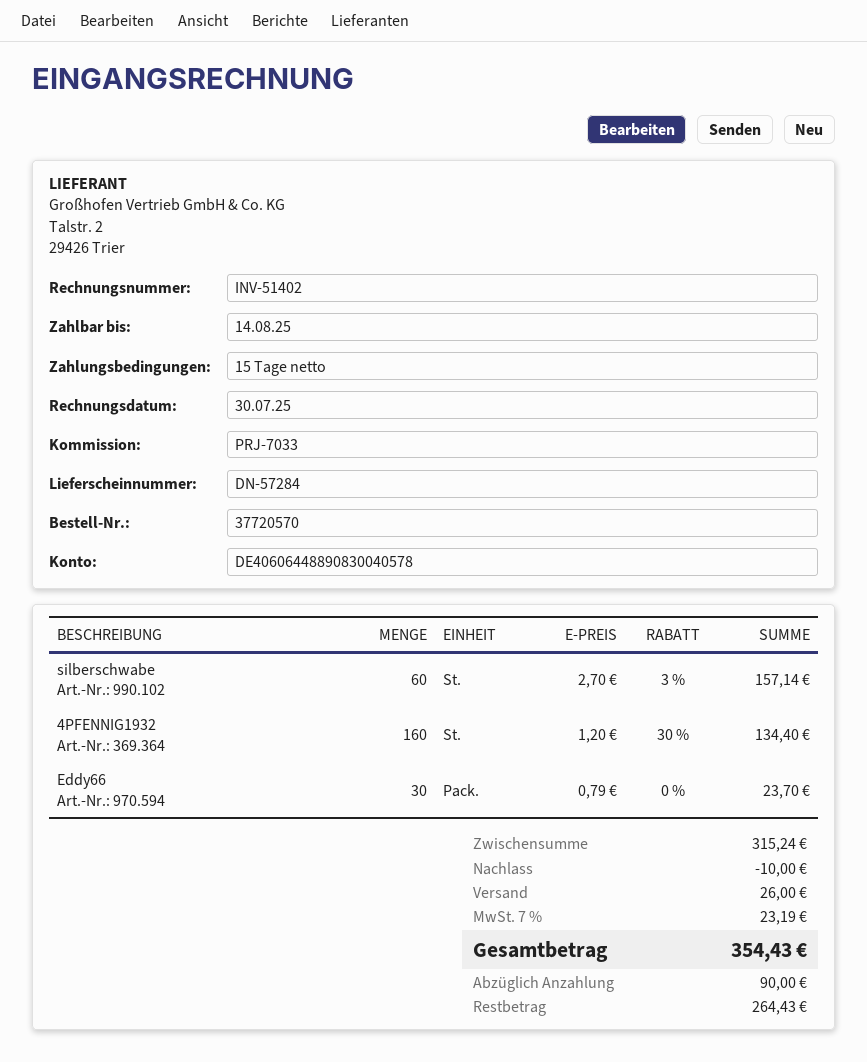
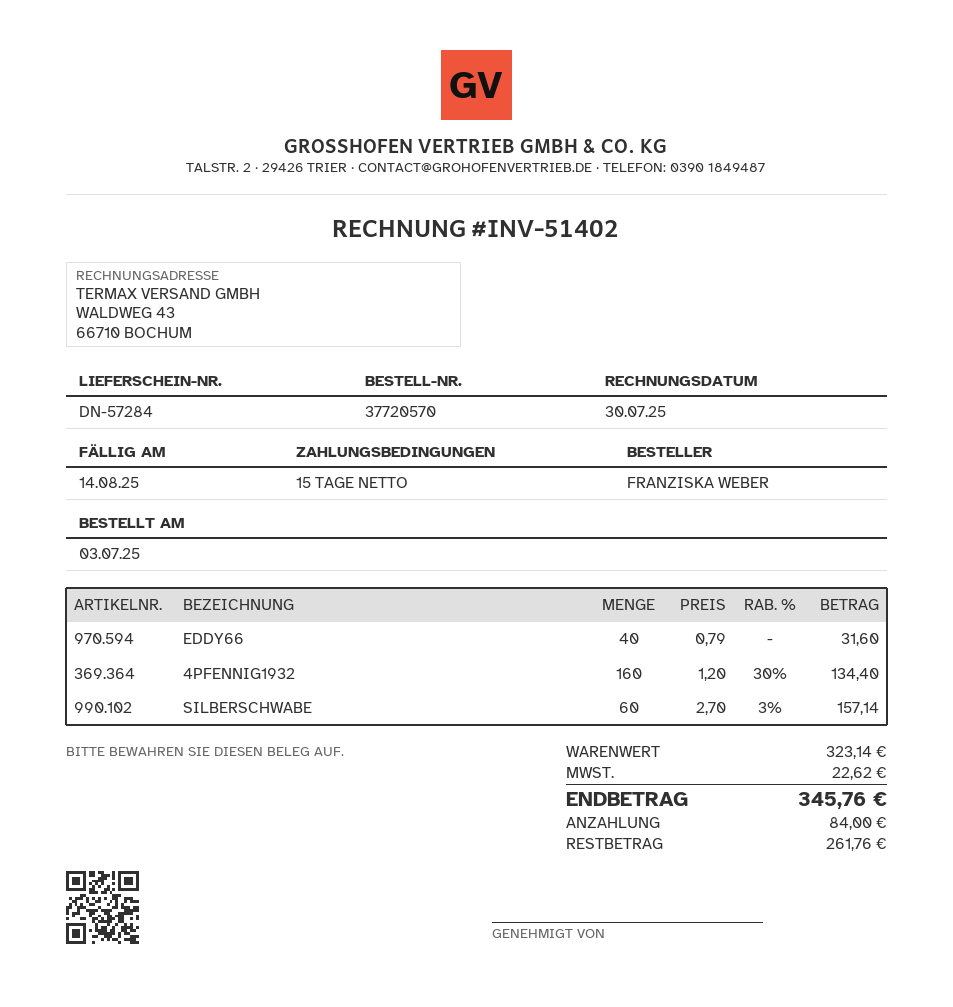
Eddy66: 30 x 0.79 = 23.70 -> 40 x 0.79 = 31.60
subtotal: 315.24 -> 323.14
discount: 10.00 -> none
shipping: 26.00 -> none
tax: 23.19 -> 22.62
total: 354.43 -> 345.76
deposit: 90.00 -> 84.00
balance: 264.43 -> 261.76

